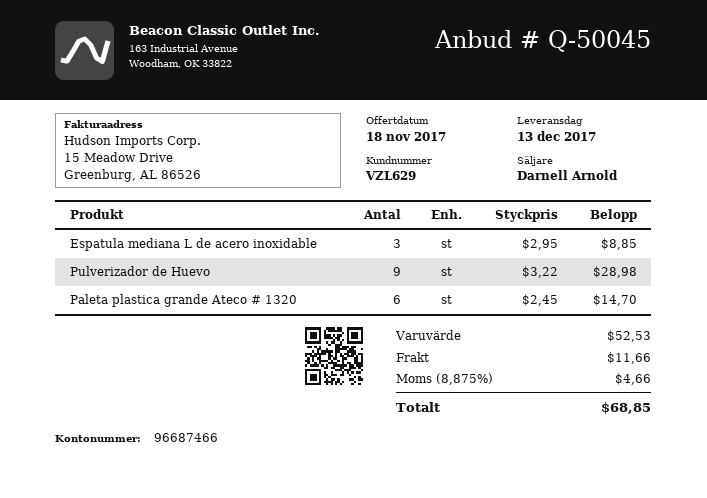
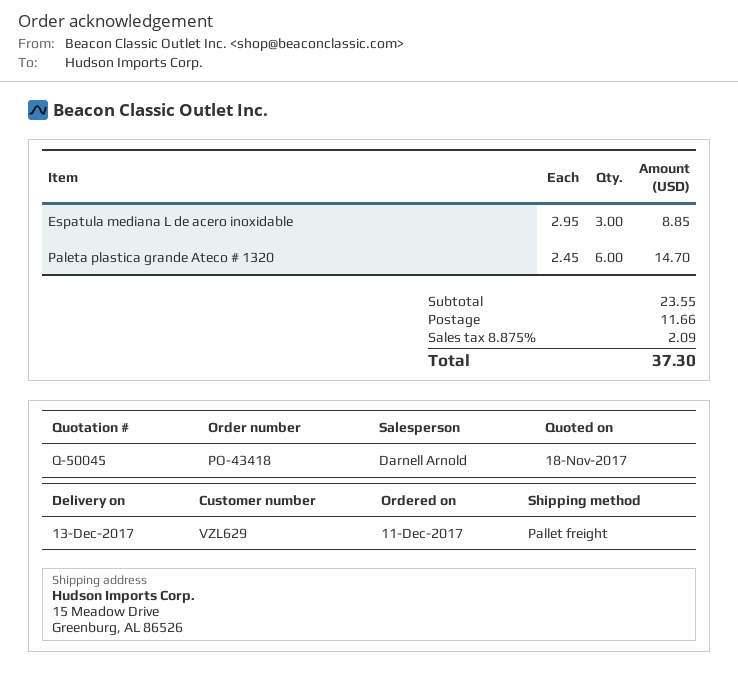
Pulverizador de Huevo: 9 x 3.22 = 28.98 -> none
subtotal: 52.53 -> 23.55
tax: 8.875% = 4.66 -> 8.875% = 2.09
total: 68.85 -> 37.30

